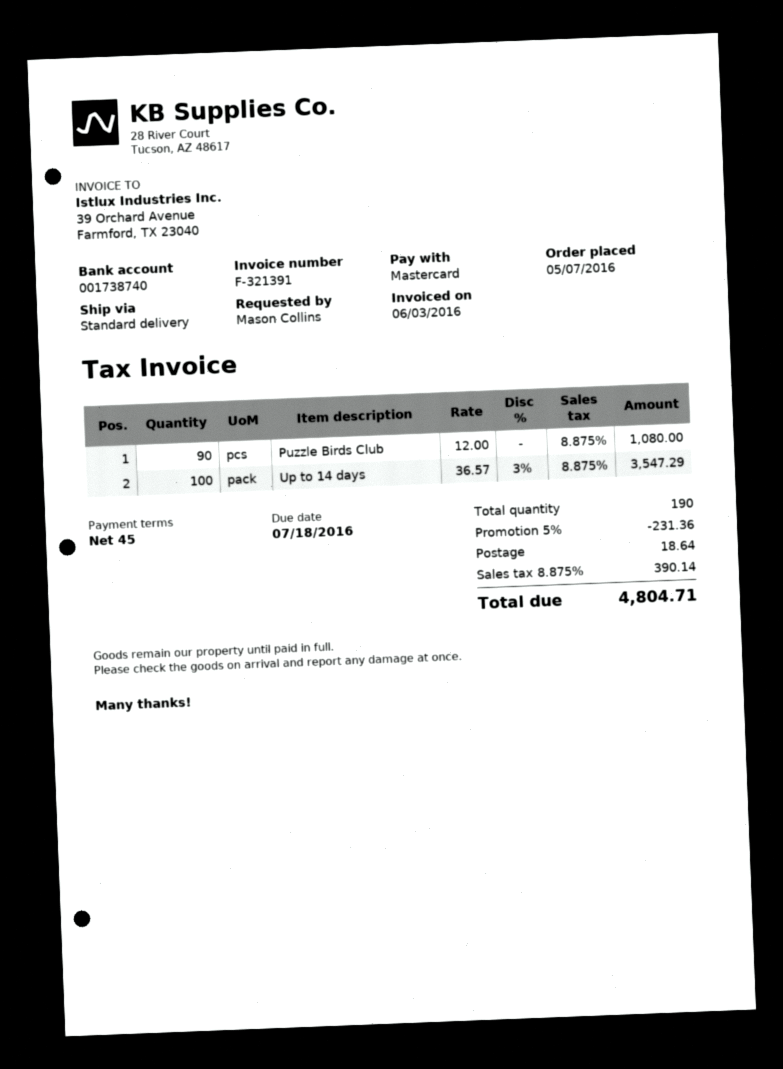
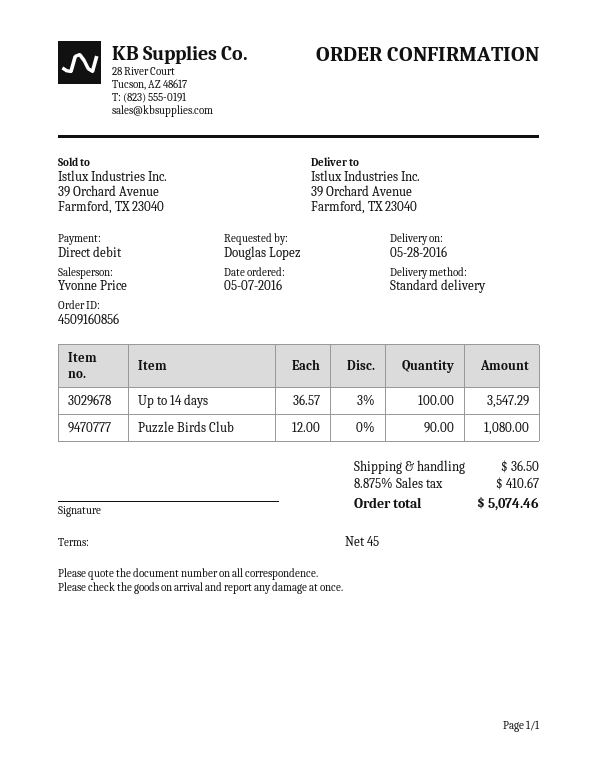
ordered by: Mason Collins -> Douglas Lopez
payment method: Mastercard -> direct debit
discount: 5% = 231.36 -> none
shipping: 18.64 -> 36.50
tax: 8.875% = 390.14 -> 8.875% = 410.67
total: 4804.71 -> 5074.46

